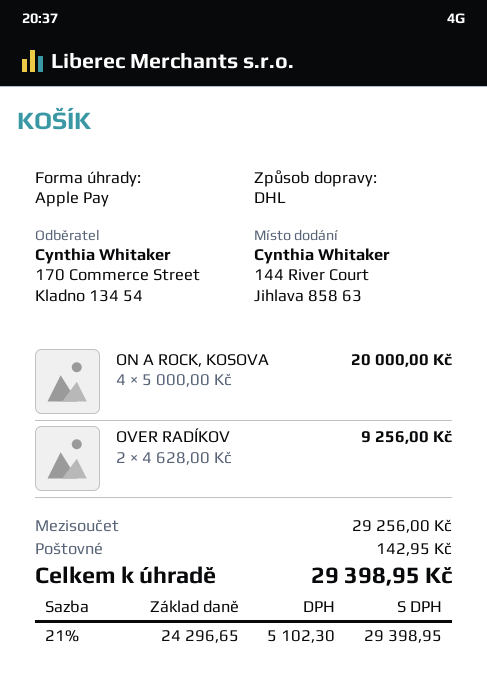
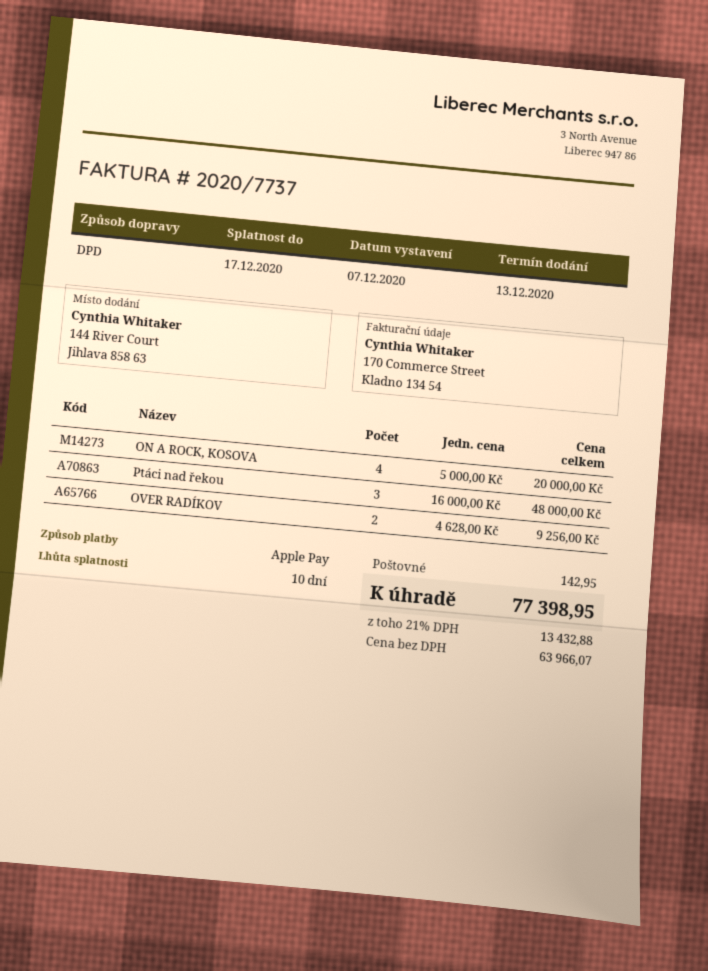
shipping method: DHL -> DPD
Ptáci nad řekou: none -> 3 x 16000.00 = 48000.00
net: 24296.65 -> 63966.07
tax: 21% = 5102.30 -> 21% = 13432.88
total: 29398.95 -> 77398.95

